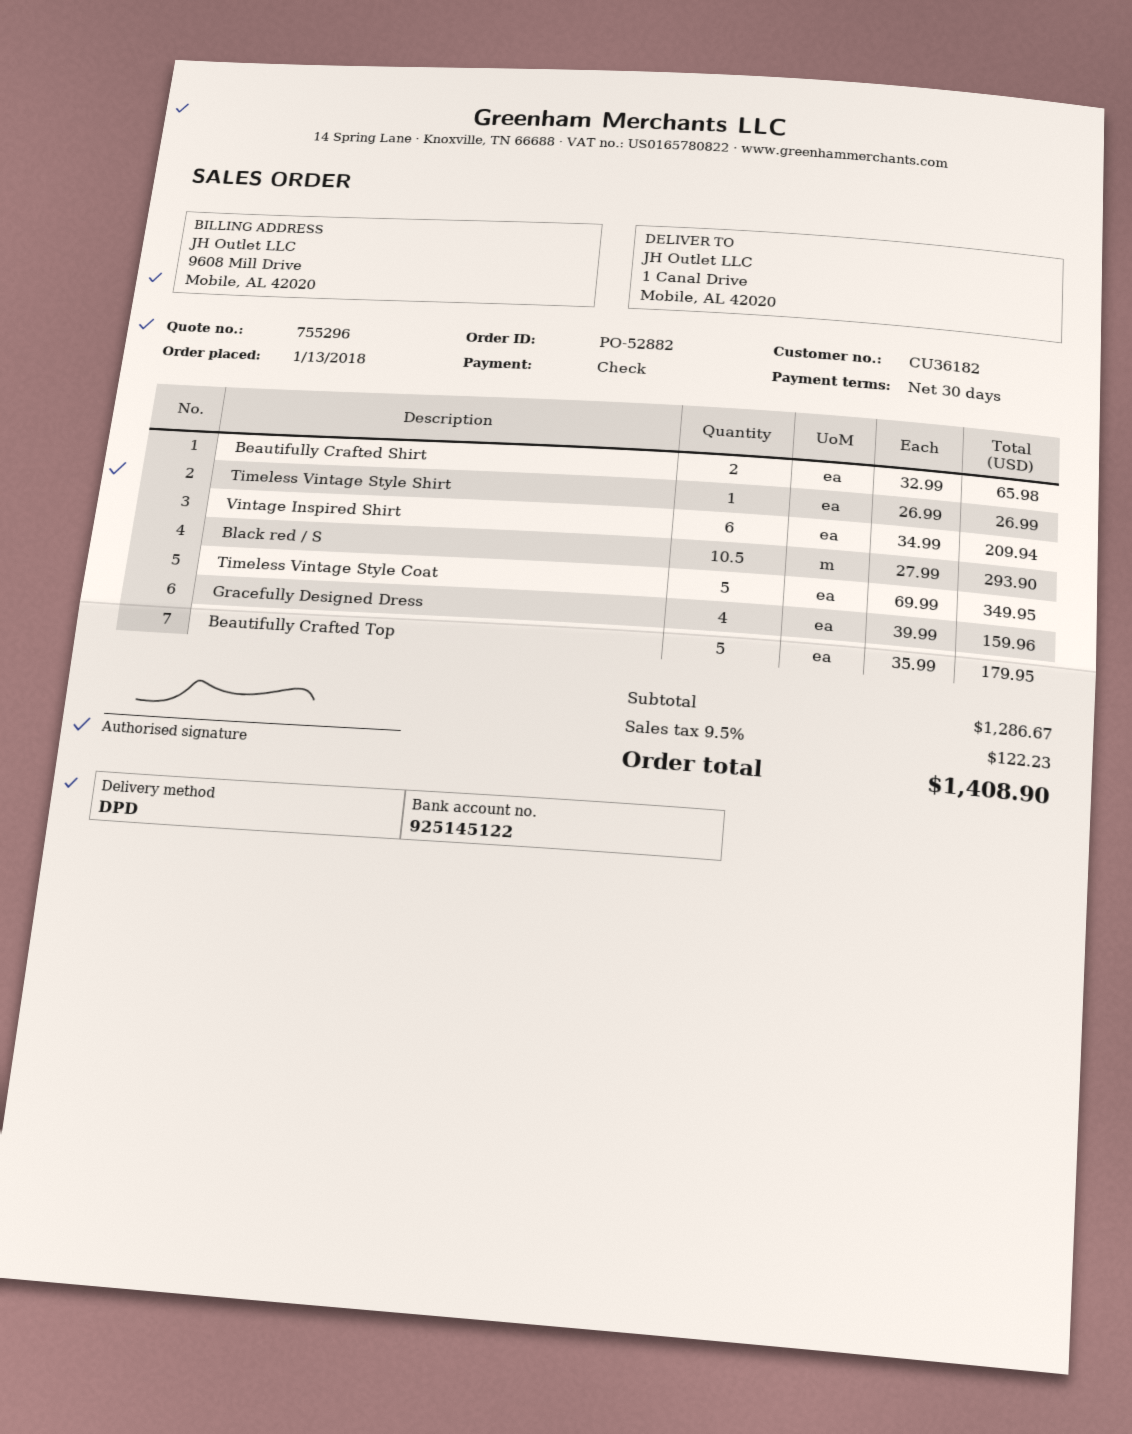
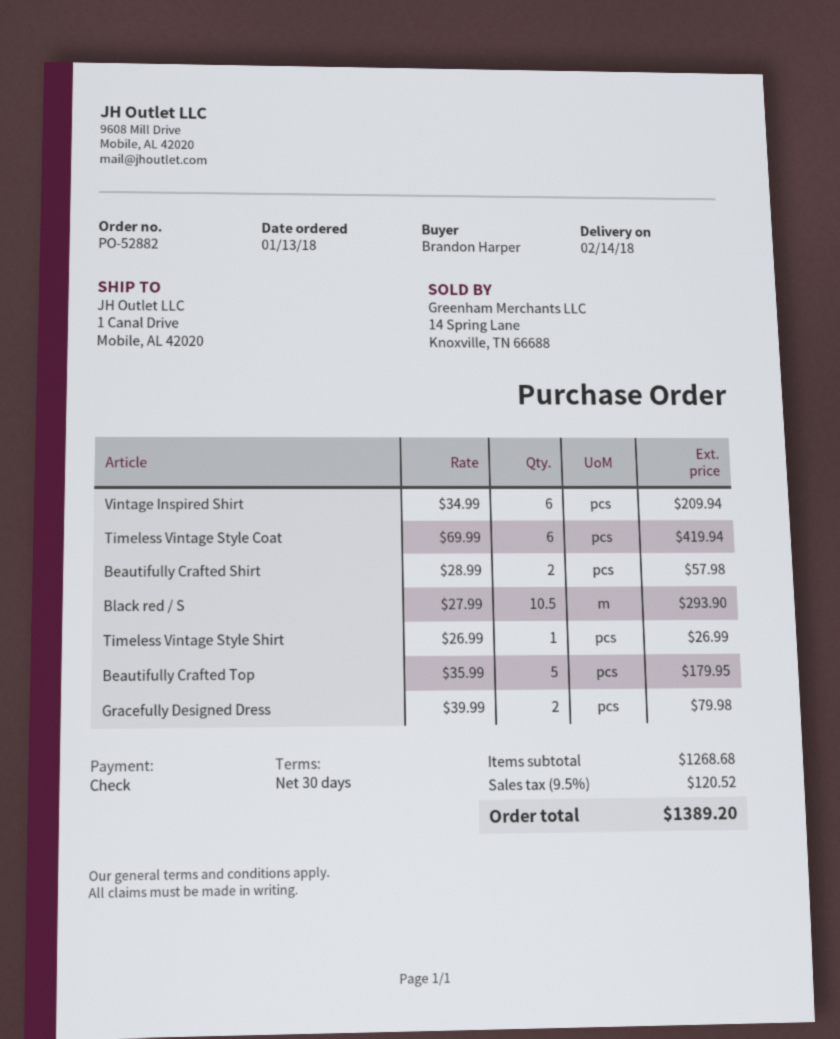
Beautifully Crafted Shirt: 2 x 32.99 = 65.98 -> 2 x 28.99 = 57.98
Timeless Vintage Style Coat: 5 x 69.99 = 349.95 -> 6 x 69.99 = 419.94
Gracefully Designed Dress: 4 x 39.99 = 159.96 -> 2 x 39.99 = 79.98
subtotal: 1286.67 -> 1268.68
tax: 9.5% = 122.23 -> 9.5% = 120.52
total: 1408.90 -> 1389.20

